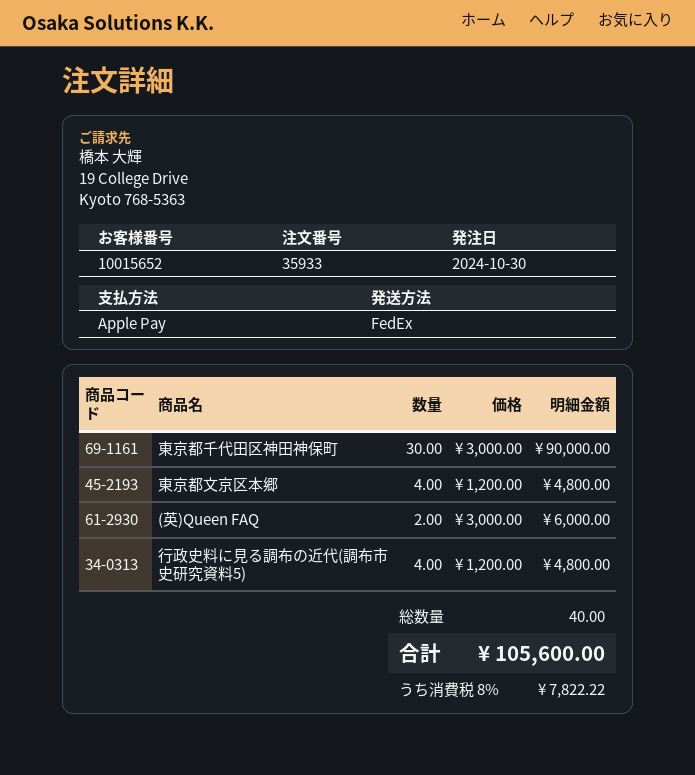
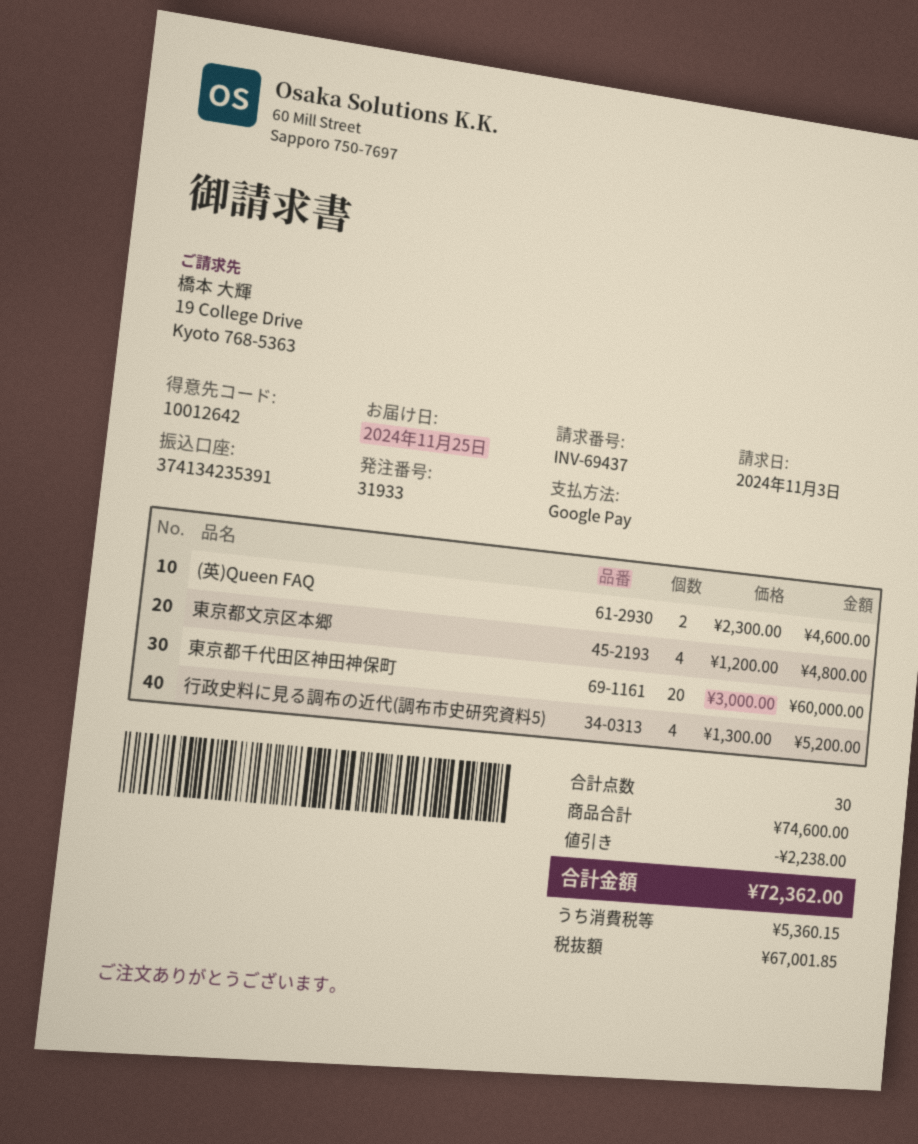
order number: 35933 -> 31933
customer number: 10015652 -> 10012642
payment method: Apple Pay -> Google Pay
東京都千代田区神田神保町: 30 x 3000.00 = 90000.00 -> 20 x 3000.00 = 60000.00
(英)Queen FAQ: 2 x 3000.00 = 6000.00 -> 2 x 2300.00 = 4600.00
行政史料に見る調布の近代(調布市史研究資料5): 4 x 1200.00 = 4800.00 -> 4 x 1300.00 = 5200.00
total quantity: 40 -> 30
discount: none -> 2238.00
tax: 7822.22 -> 5360.15
total: 105600.00 -> 72362.00

